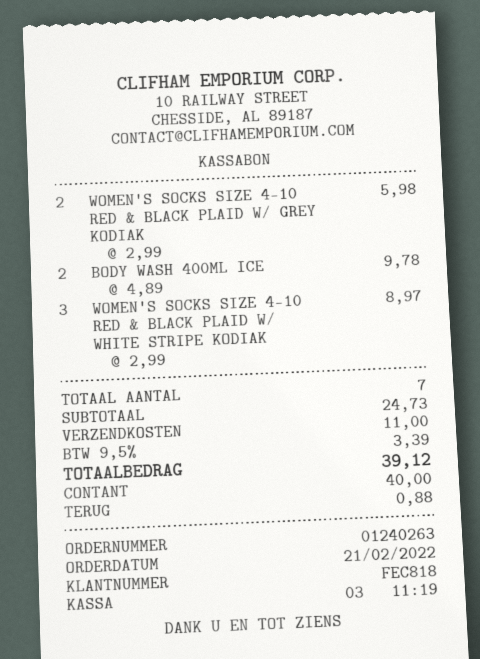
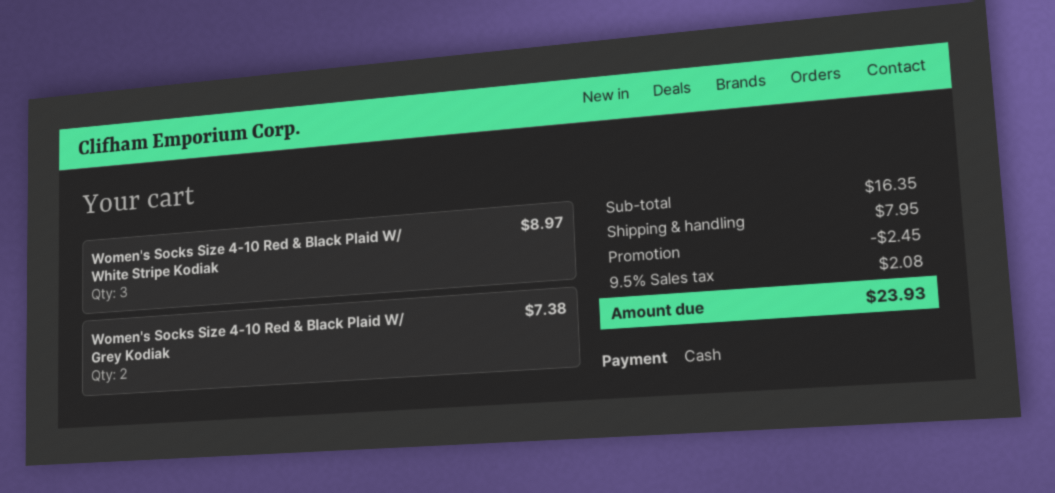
WOMEN'S SOCKS SIZE 4-10 RED & BLACK PLAID W/ GREY KODIAK: 2 for 5.98 -> 2 for 7.38
BODY WASH 400ML ICE: 2 for 9.78 -> none
subtotal: 24.73 -> 16.35
discount: none -> 2.45
shipping: 11.00 -> 7.95
tax: 9.5% = 3.39 -> 9.5% = 2.08
total: 39.12 -> 23.93

